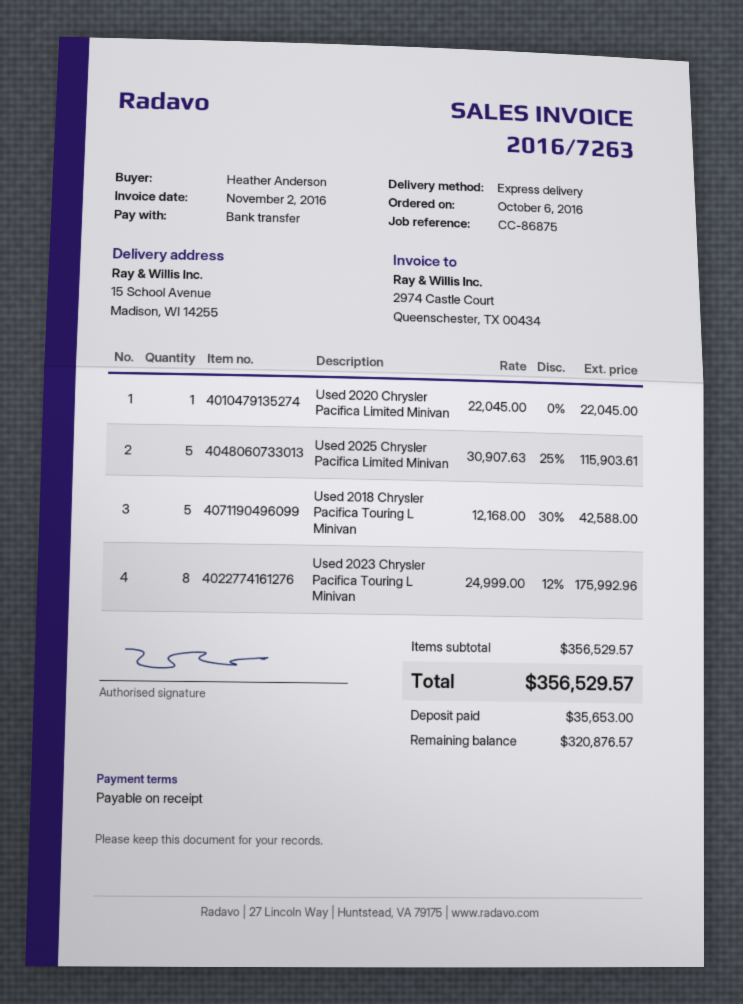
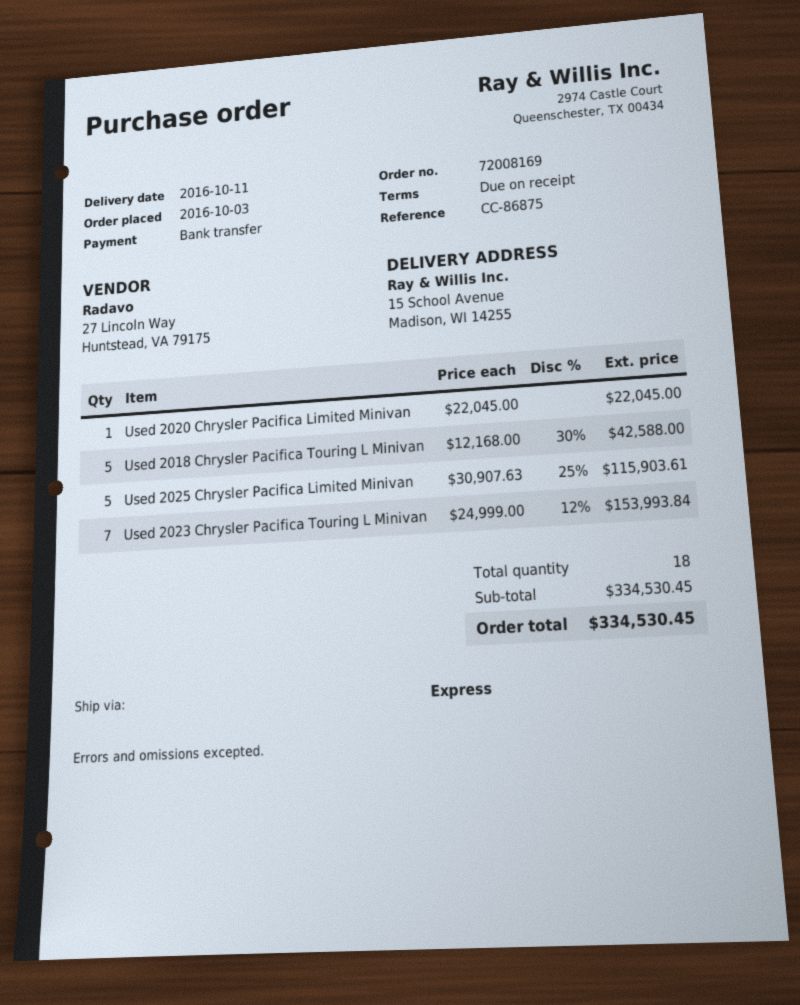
order date: 2016-10-06 -> 2016-10-03
Used 2023 Chrysler Pacifica Touring L Minivan: 8 x 24999.00 - 12% = 175992.96 -> 7 x 24999.00 - 12% = 153993.84
subtotal: 356529.57 -> 334530.45
total: 356529.57 -> 334530.45

